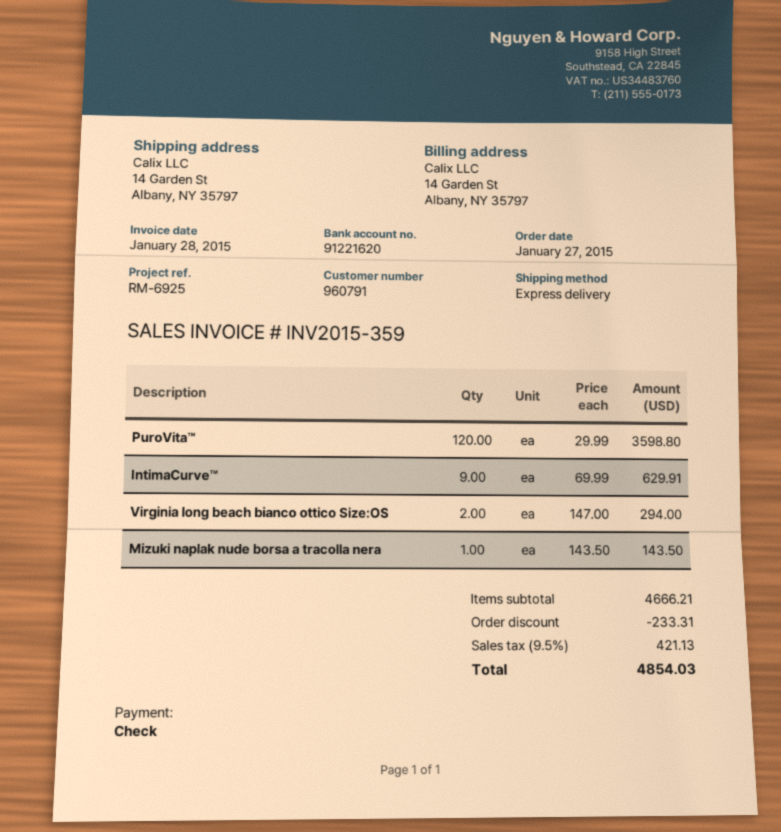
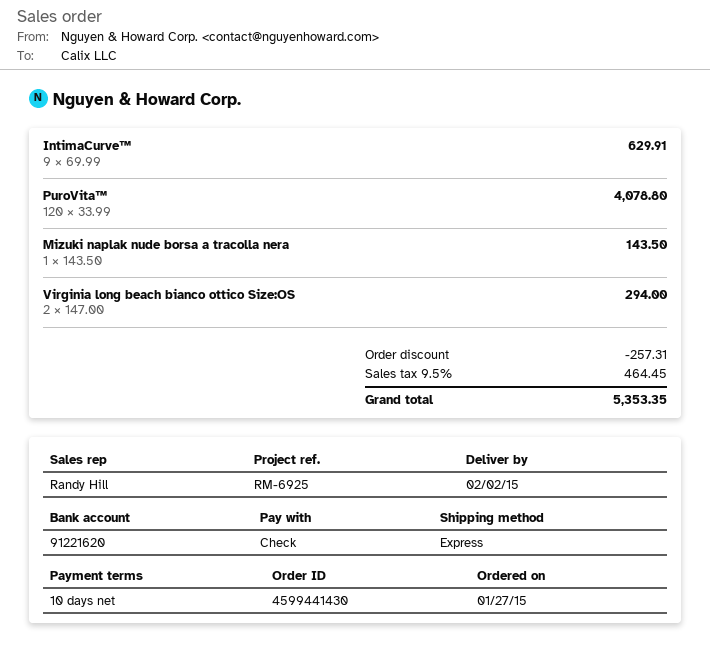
PuroVita™: 120 x 29.99 = 3598.80 -> 120 x 33.99 = 4078.80
discount: 233.31 -> 257.31
tax: 9.5% = 421.13 -> 9.5% = 464.45
total: 4854.03 -> 5353.35

